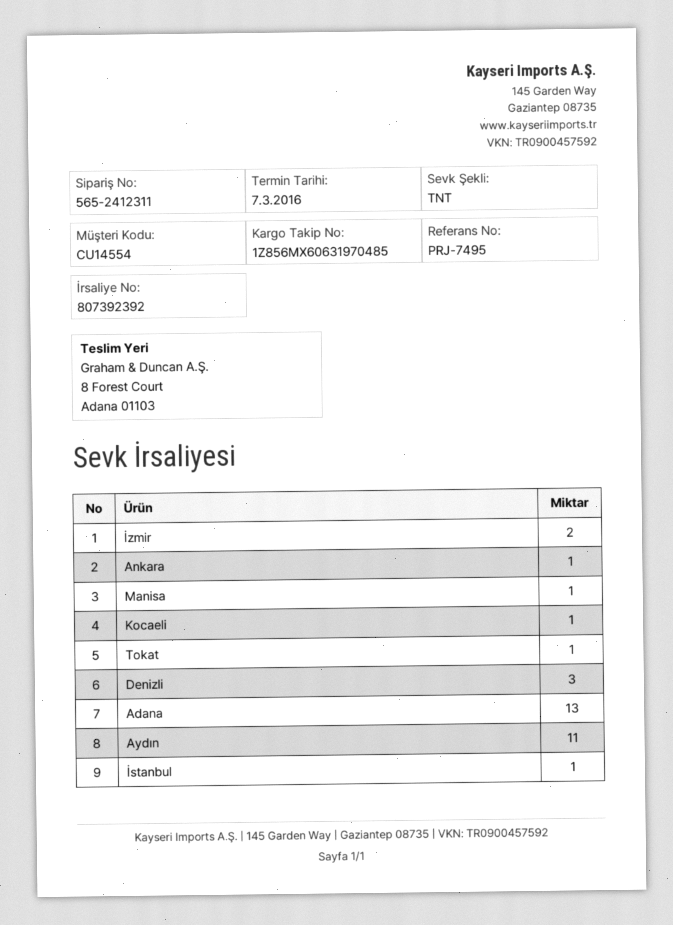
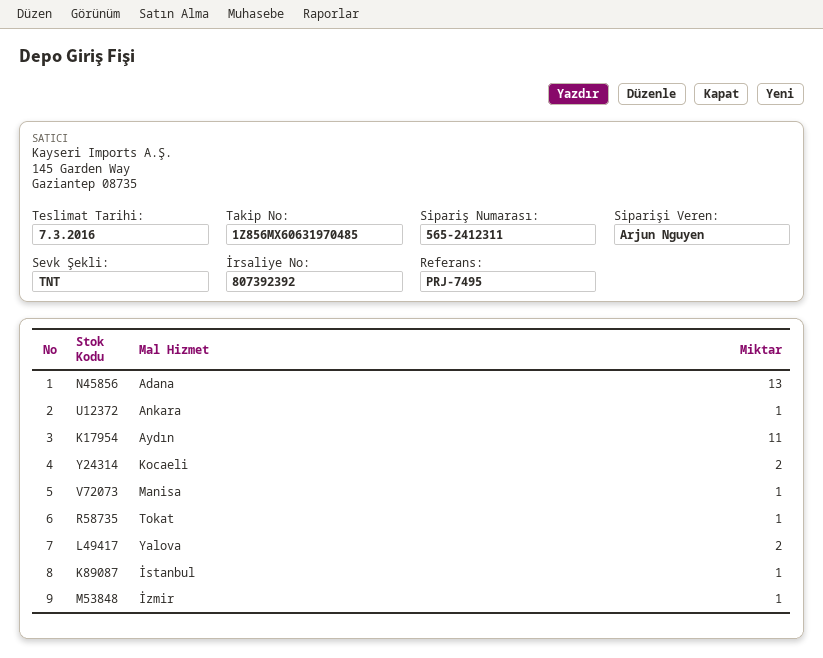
İzmir: 2 -> 1
Kocaeli: 1 -> 2
Denizli: 3 -> none
Yalova: none -> 2

